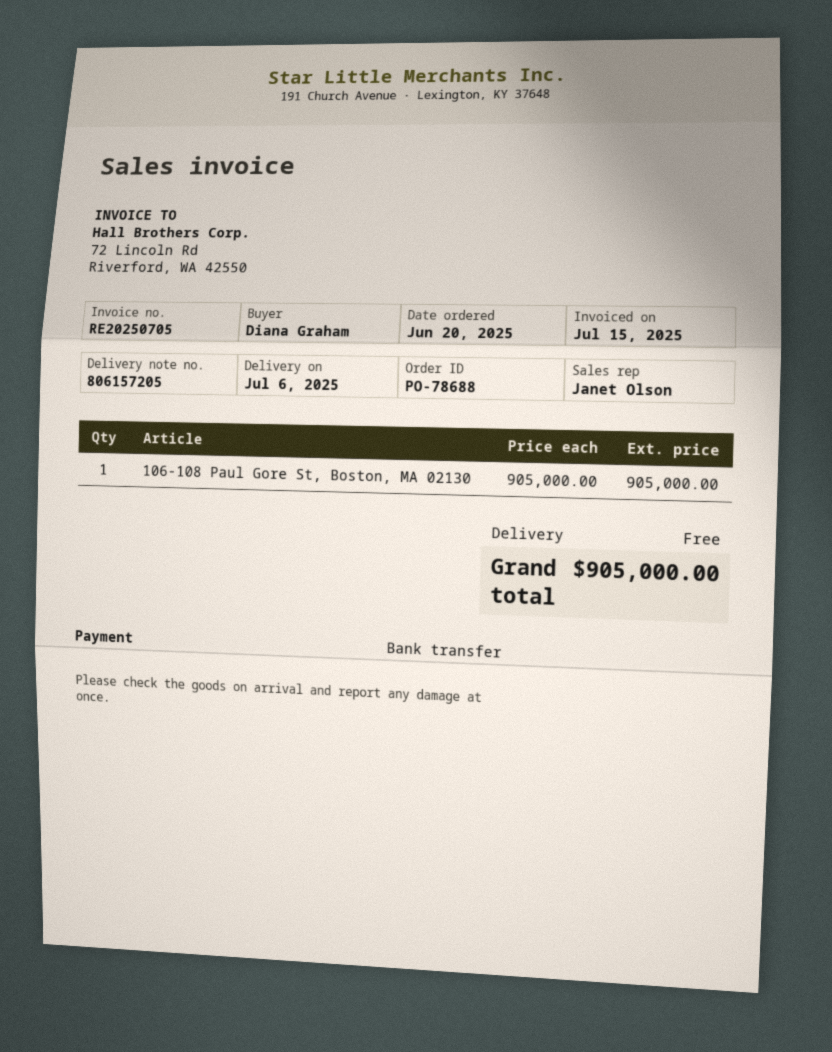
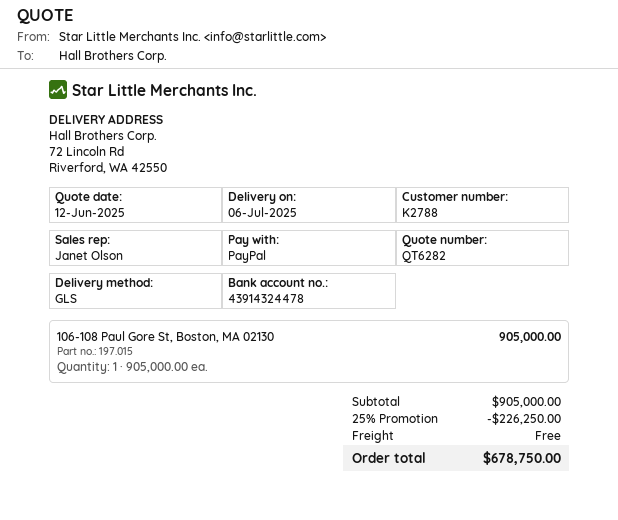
payment method: bank transfer -> PayPal
discount: none -> 25% = 226250.00
total: 905000.00 -> 678750.00

